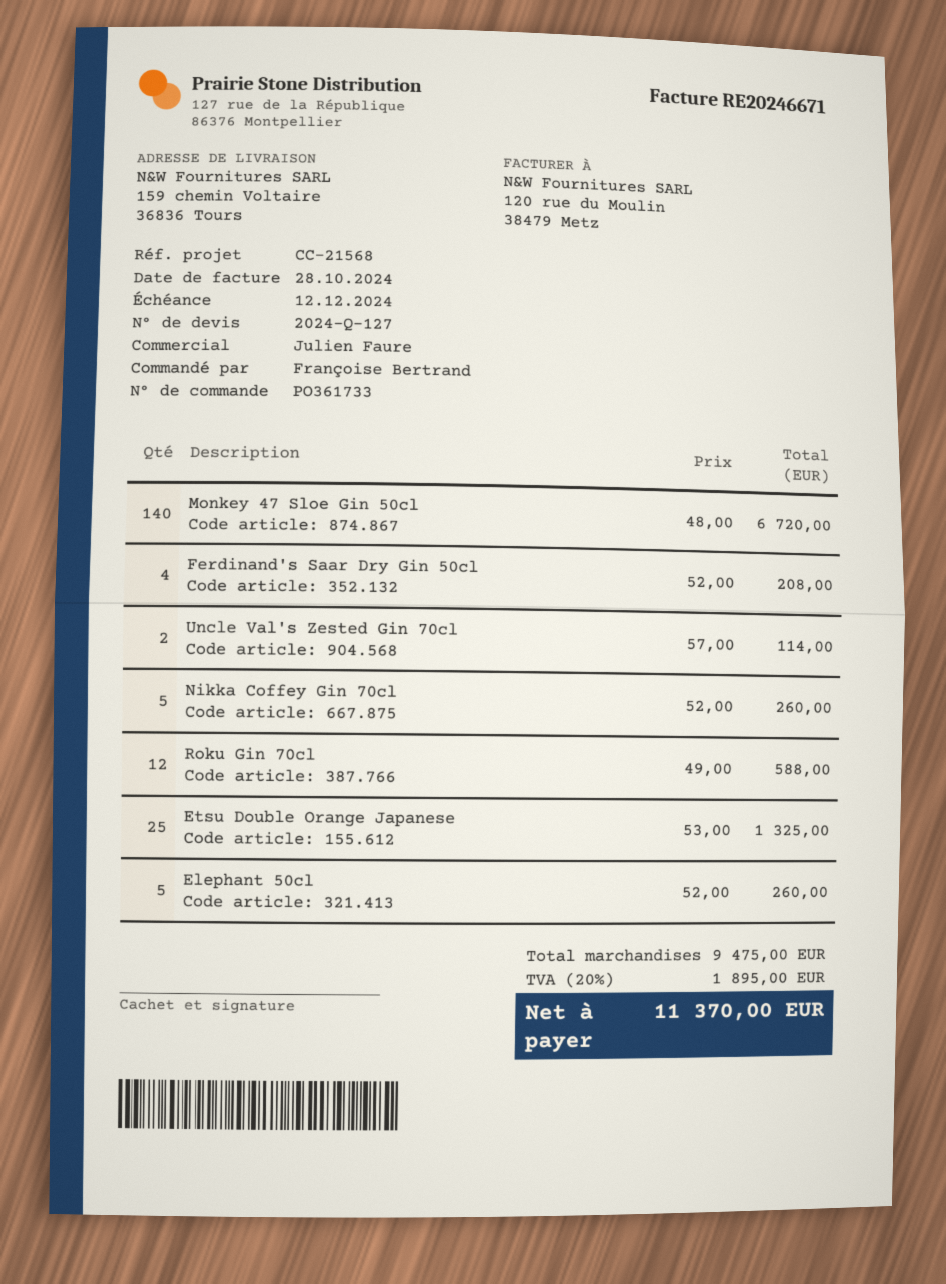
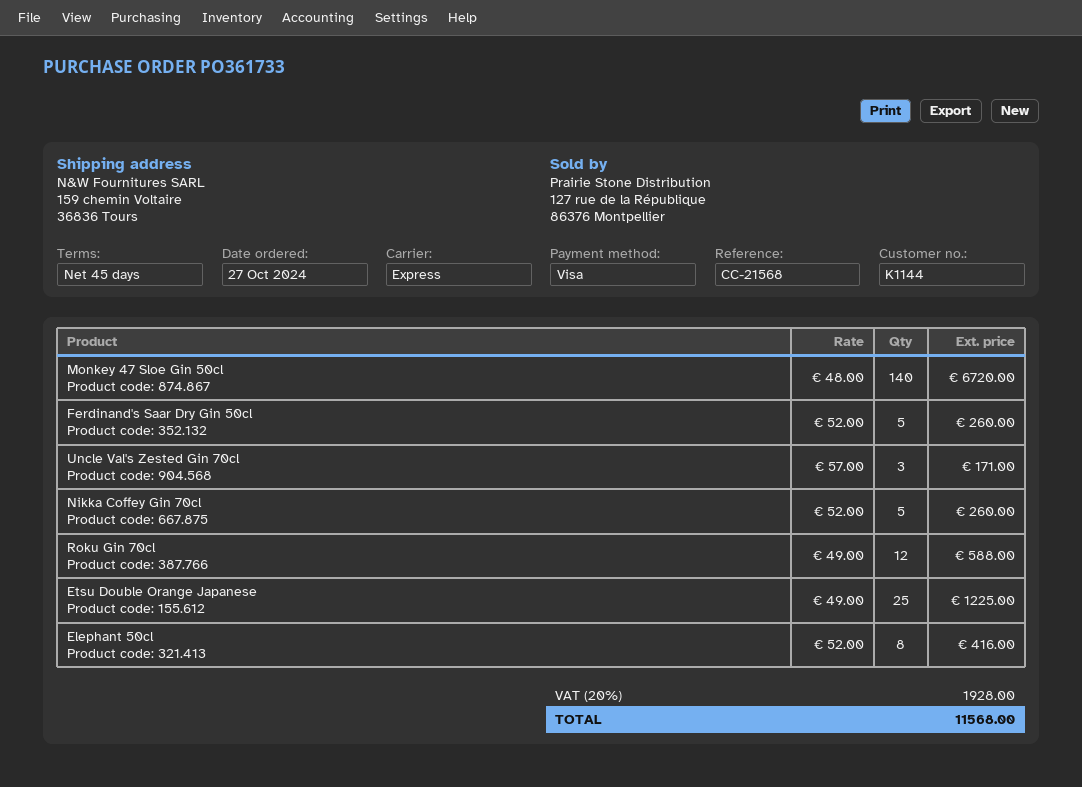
Ferdinand's Saar Dry Gin 50cl: 4 x 52.00 = 208.00 -> 5 x 52.00 = 260.00
Uncle Val's Zested Gin 70cl: 2 x 57.00 = 114.00 -> 3 x 57.00 = 171.00
Etsu Double Orange Japanese: 25 x 53.00 = 1325.00 -> 25 x 49.00 = 1225.00
Elephant 50cl: 5 x 52.00 = 260.00 -> 8 x 52.00 = 416.00
tax: 20% = 1895.00 -> 20% = 1928.00
total: 11370.00 -> 11568.00

